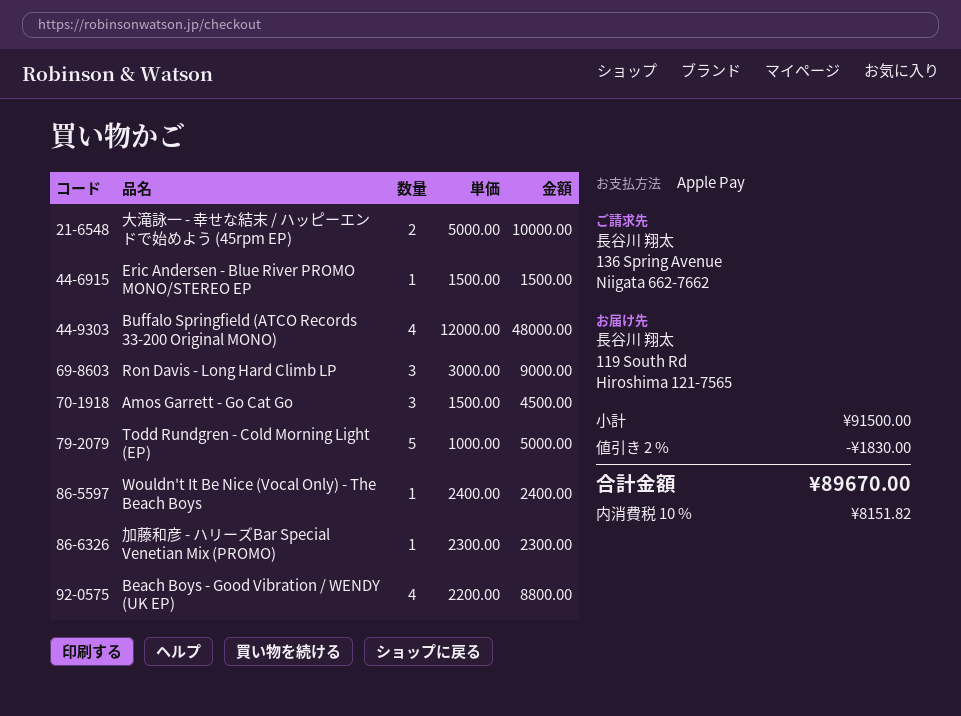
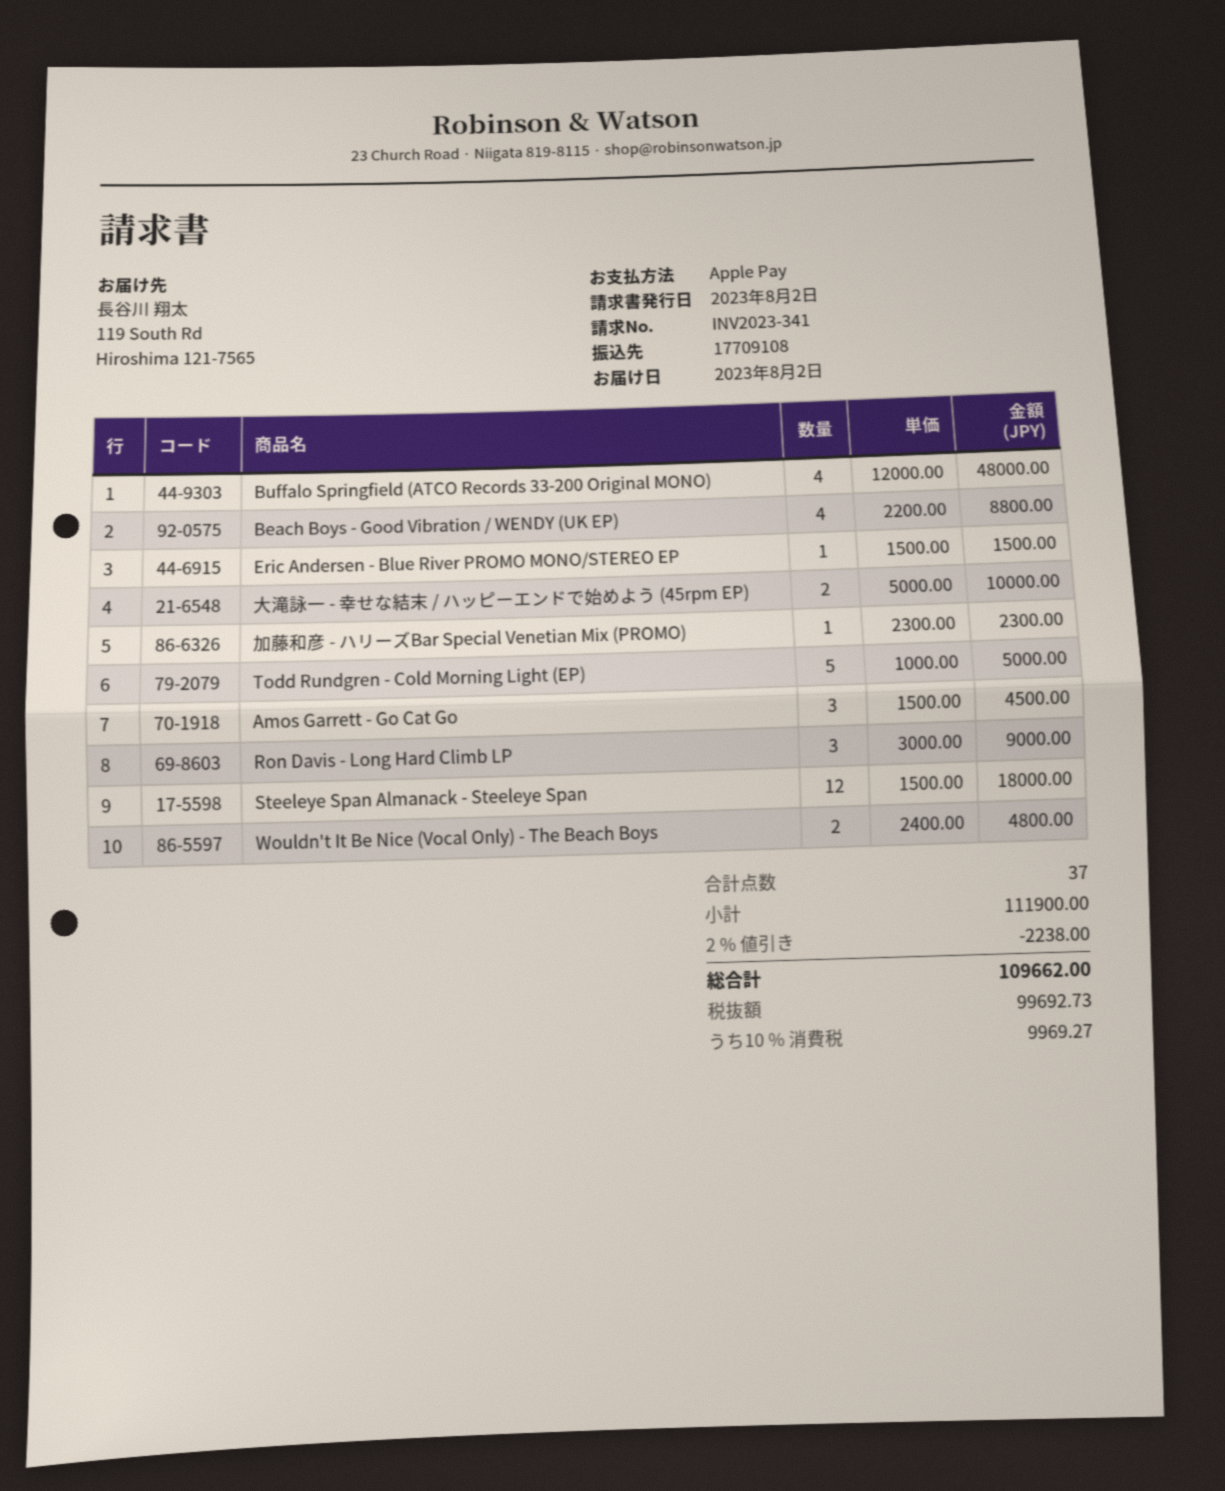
Wouldn't It Be Nice (Vocal Only) - The Beach Boys: 1 x 2400.00 = 2400.00 -> 2 x 2400.00 = 4800.00
Steeleye Span Almanack - Steeleye Span: none -> 12 x 1500.00 = 18000.00
subtotal: 91500.00 -> 111900.00
discount: 2% = 1830.00 -> 2% = 2238.00
tax: 10% = 8151.82 -> 10% = 9969.27
total: 89670.00 -> 109662.00

